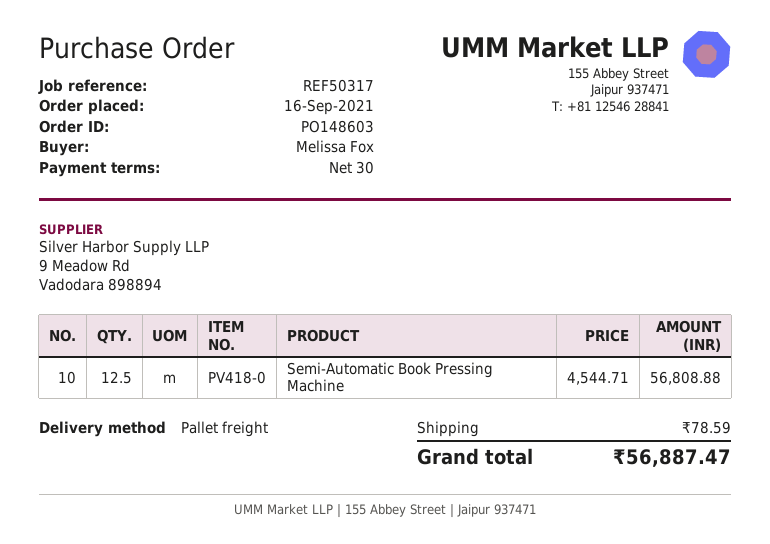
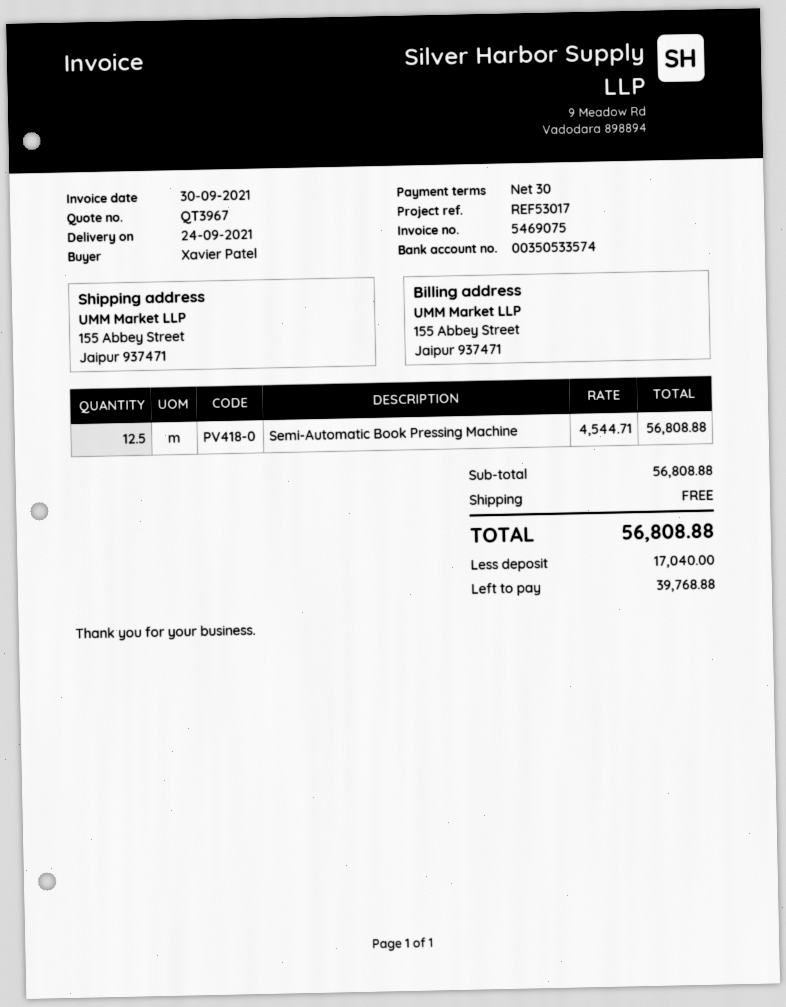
reference: REF50317 -> REF53017
ordered by: Melissa Fox -> Xavier Patel
shipping: 78.59 -> 0.00
total: 56887.47 -> 56808.88

